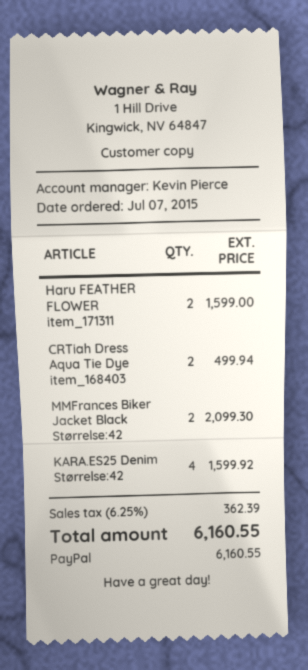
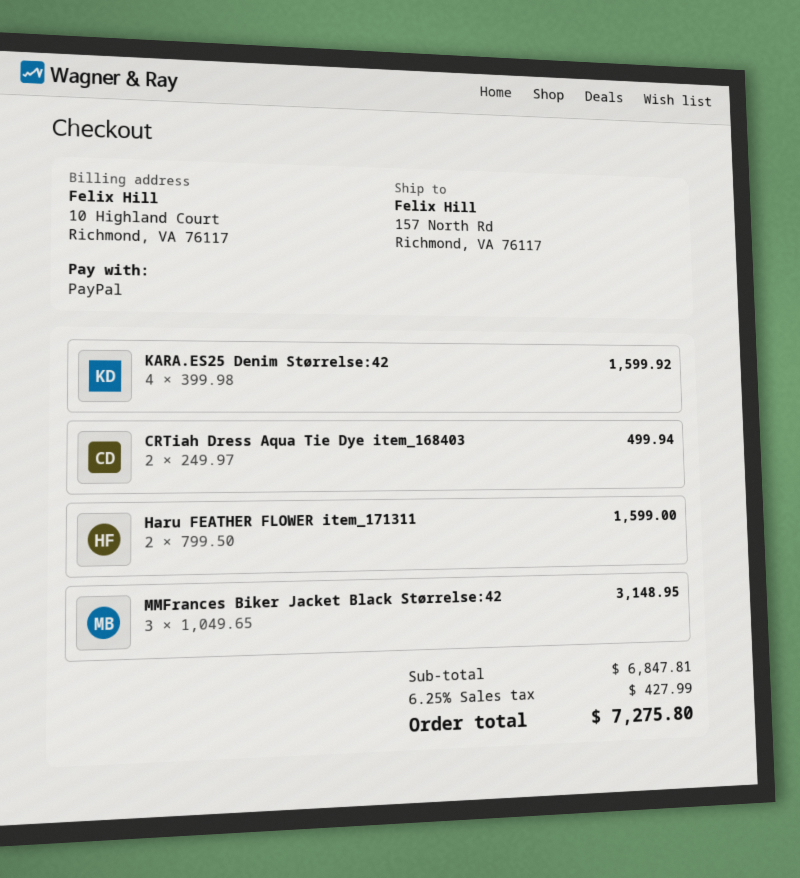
MMFrances Biker Jacket Black Størrelse:42: 2 for 2099.30 -> 3 for 3148.95
tax: 6.25% = 362.39 -> 6.25% = 427.99
total: 6160.55 -> 7275.80

